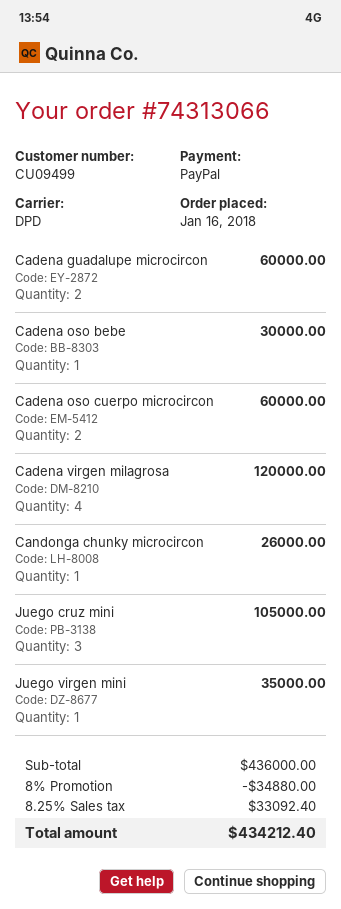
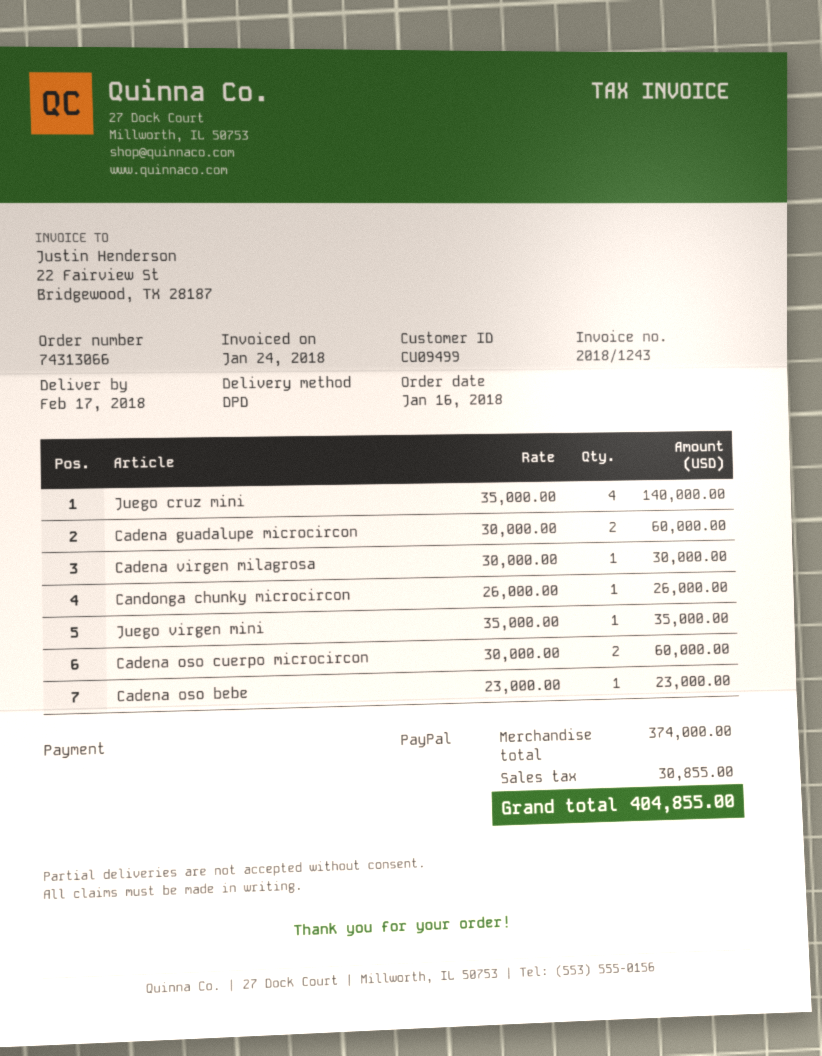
Cadena oso bebe: 1 for 30000.00 -> 1 for 23000.00
Cadena virgen milagrosa: 4 for 120000.00 -> 1 for 30000.00
Juego cruz mini: 3 for 105000.00 -> 4 for 140000.00
subtotal: 436000.00 -> 374000.00
discount: 8% = 34880.00 -> none
tax: 33092.40 -> 30855.00
total: 434212.40 -> 404855.00

